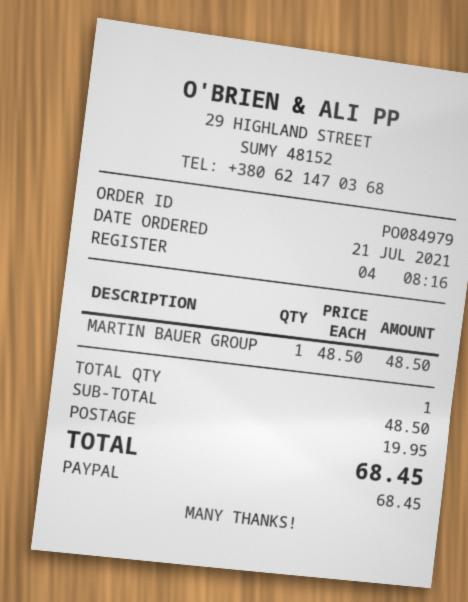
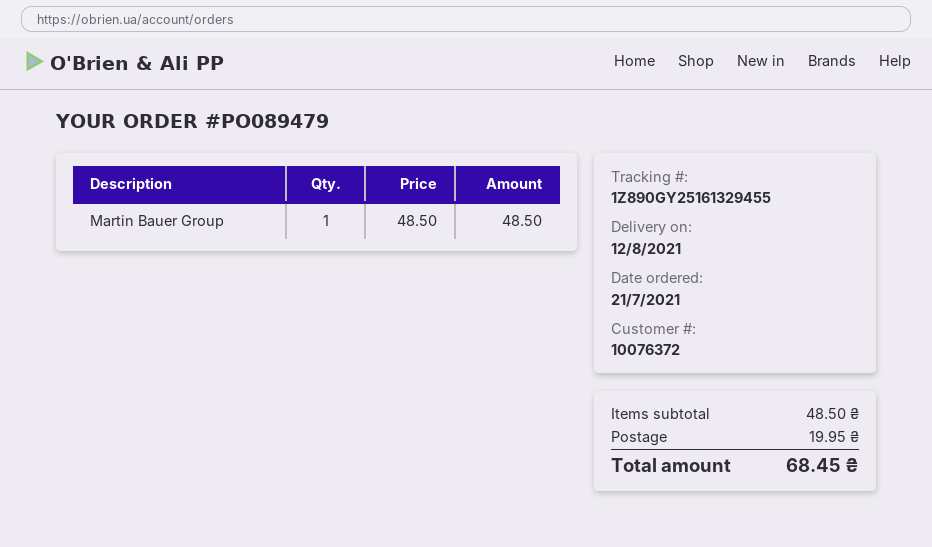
order number: PO084979 -> PO089479

